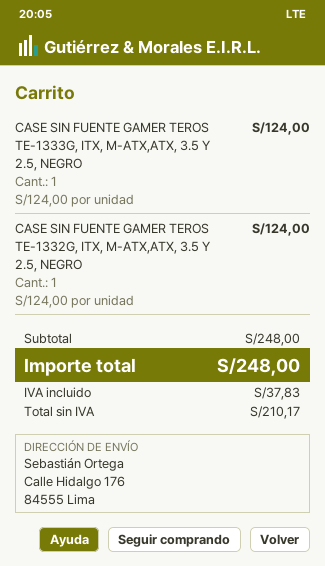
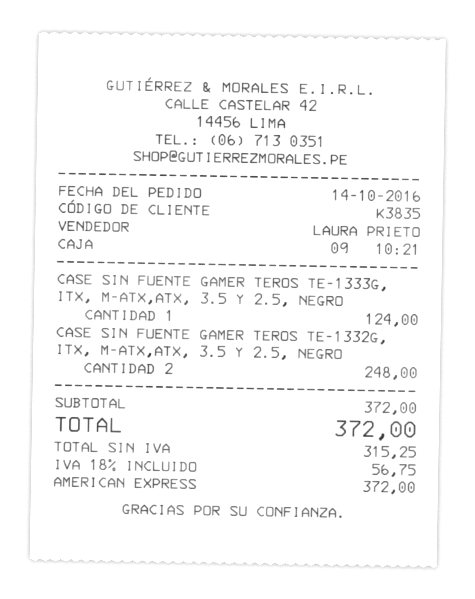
CASE SIN FUENTE GAMER TEROS TE-1332G, ITX, M-ATX,ATX, 3.5 Y 2.5, NEGRO: 1 for 124.00 -> 2 for 248.00
subtotal: 248.00 -> 372.00
net: 210.17 -> 315.25
tax: 37.83 -> 56.75
total: 248.00 -> 372.00

